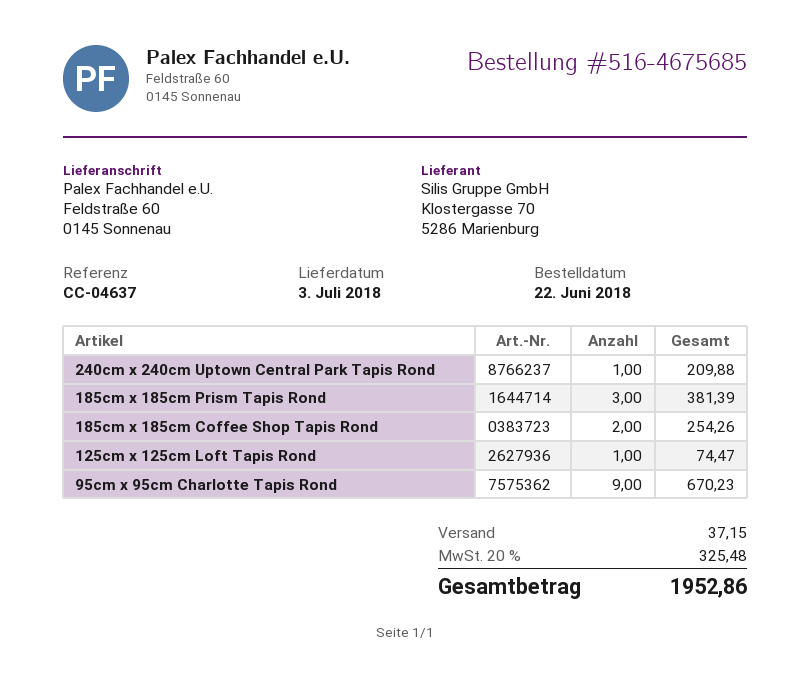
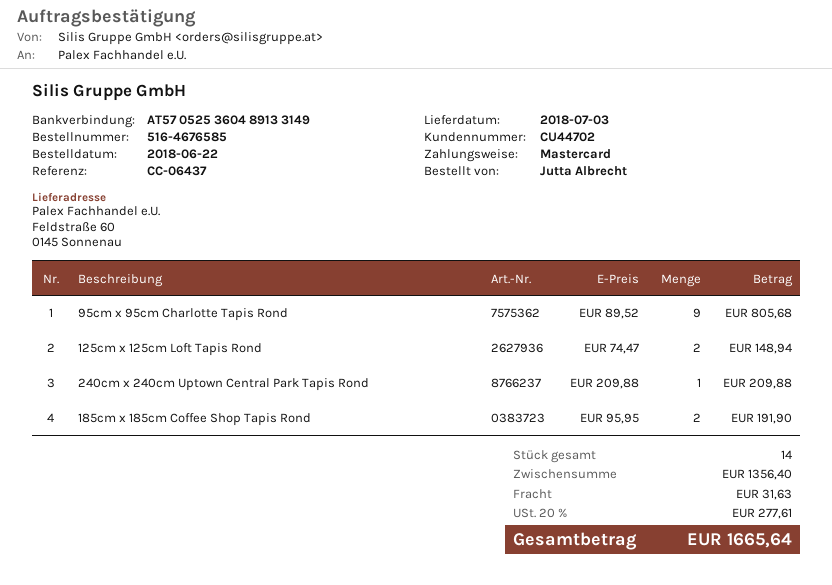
order number: 516-4675685 -> 516-4676585
reference: CC-04637 -> CC-06437
185cm x 185cm Prism Tapis Rond: 3 for 381.39 -> none
185cm x 185cm Coffee Shop Tapis Rond: 2 for 254.26 -> 2 for 191.90
125cm x 125cm Loft Tapis Rond: 1 for 74.47 -> 2 for 148.94
95cm x 95cm Charlotte Tapis Rond: 9 for 670.23 -> 9 for 805.68
shipping: 37.15 -> 31.63
tax: 20% = 325.48 -> 20% = 277.61
total: 1952.86 -> 1665.64

